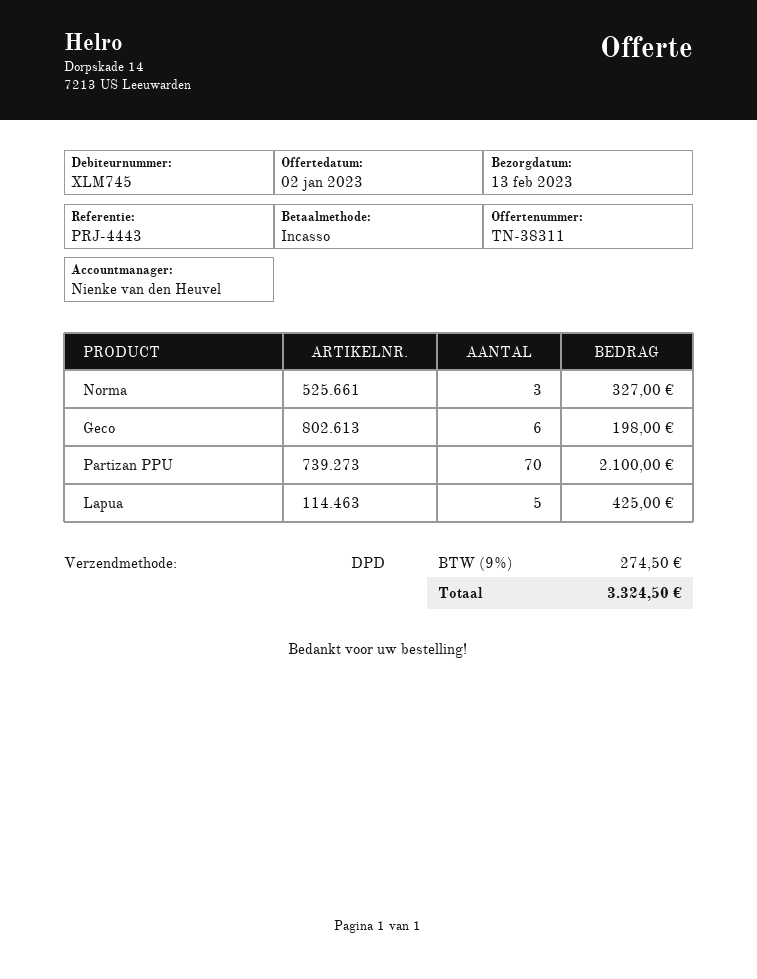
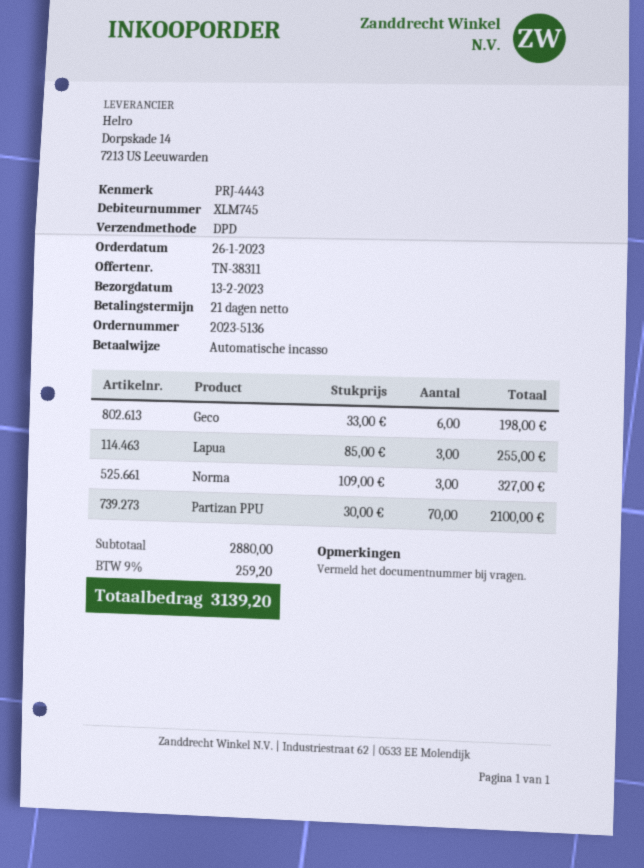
Lapua: 5 for 425.00 -> 3 for 255.00
tax: 9% = 274.50 -> 9% = 259.20
total: 3324.50 -> 3139.20

